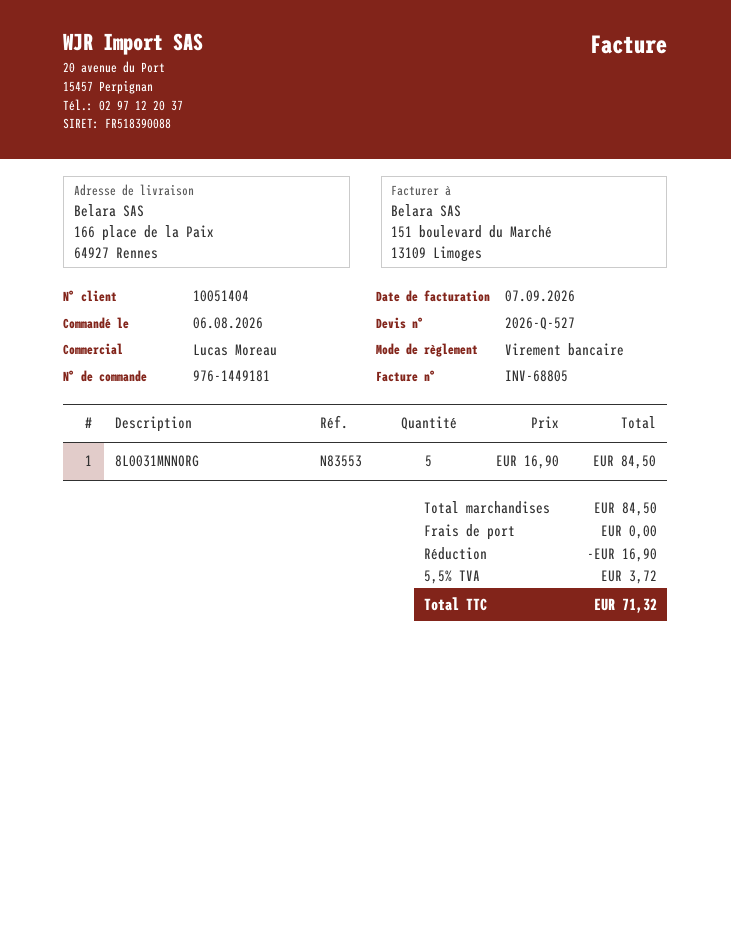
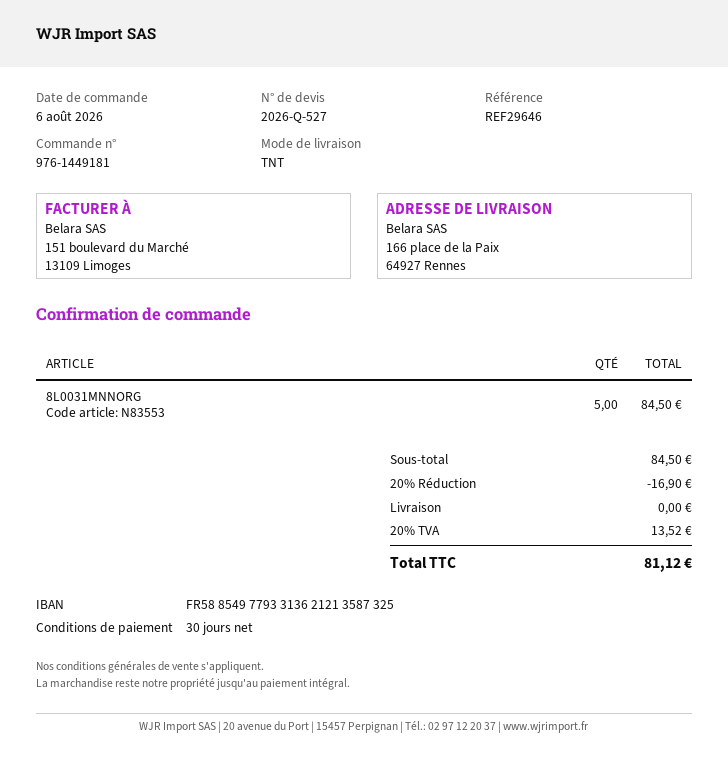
tax: 5.5% = 3.72 -> 20% = 13.52
total: 71.32 -> 81.12

